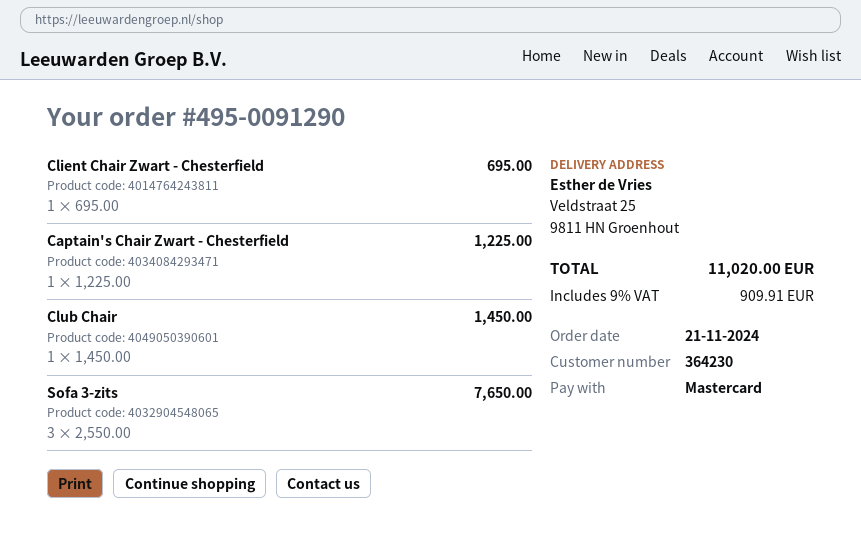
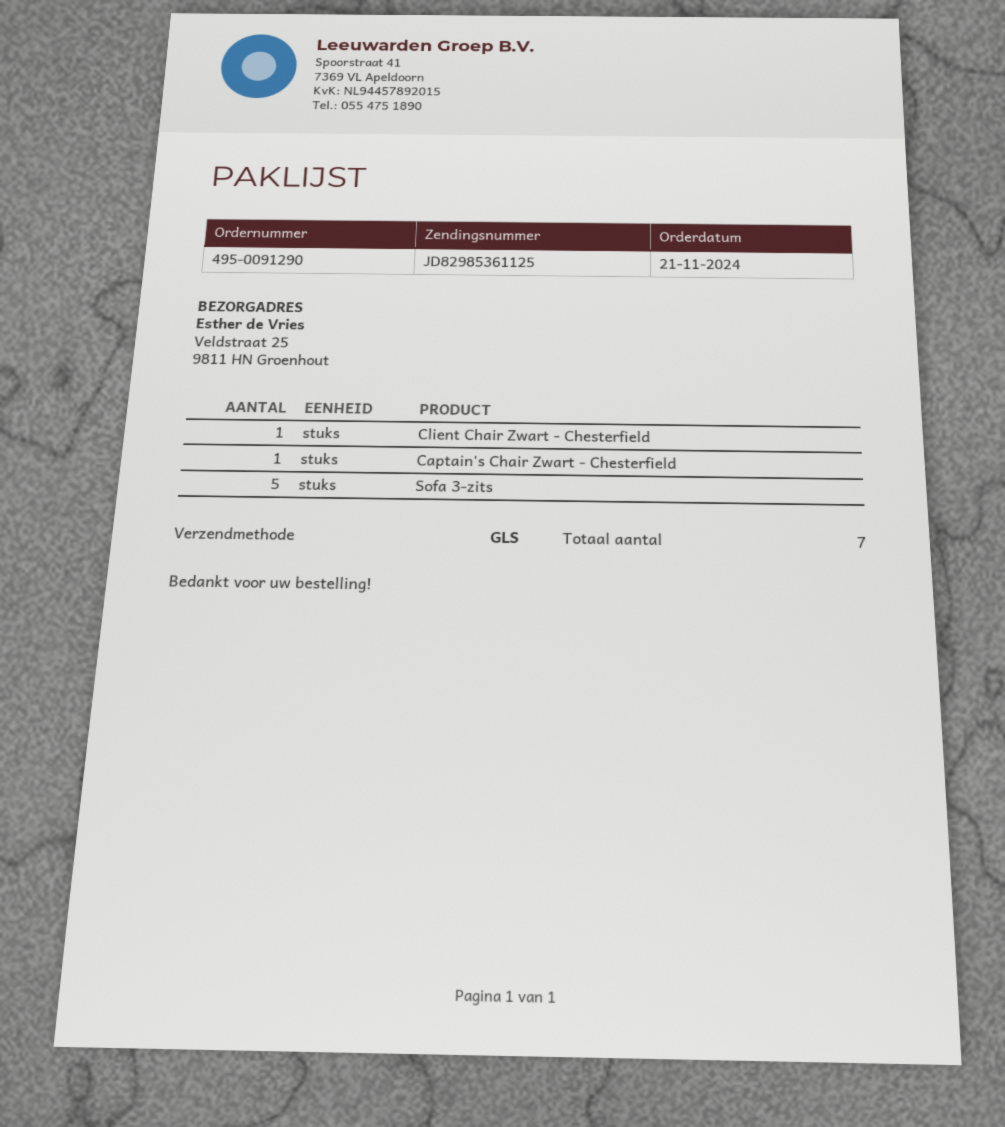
Club Chair: 1 -> none
Sofa 3-zits: 3 -> 5

